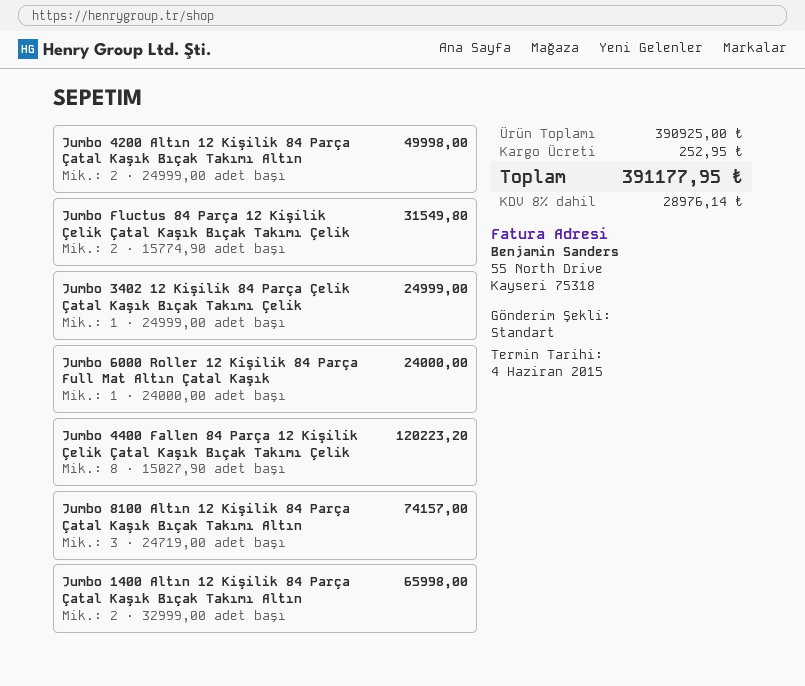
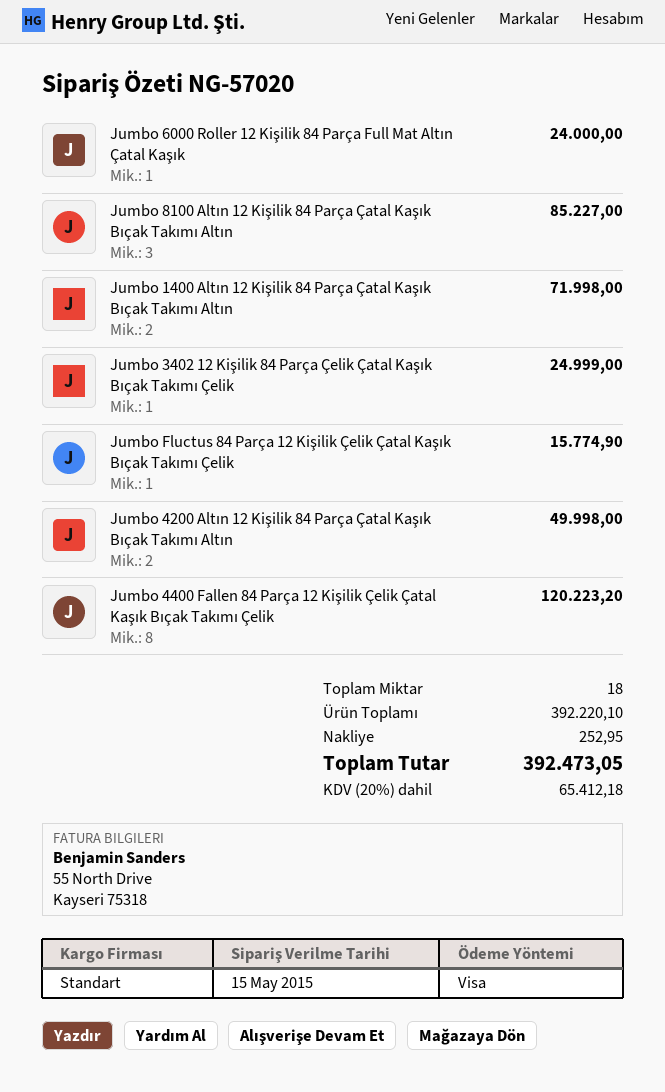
Jumbo Fluctus 84 Parça 12 Kişilik Çelik Çatal Kaşık Bıçak Takımı Çelik: 2 for 31549.80 -> 1 for 15774.90
Jumbo 8100 Altın 12 Kişilik 84 Parça Çatal Kaşık Bıçak Takımı Altın: 3 for 74157.00 -> 3 for 85227.00
Jumbo 1400 Altın 12 Kişilik 84 Parça Çatal Kaşık Bıçak Takımı Altın: 2 for 65998.00 -> 2 for 71998.00
subtotal: 390925.00 -> 392220.10
tax: 8% = 28976.14 -> 20% = 65412.18
total: 391177.95 -> 392473.05

